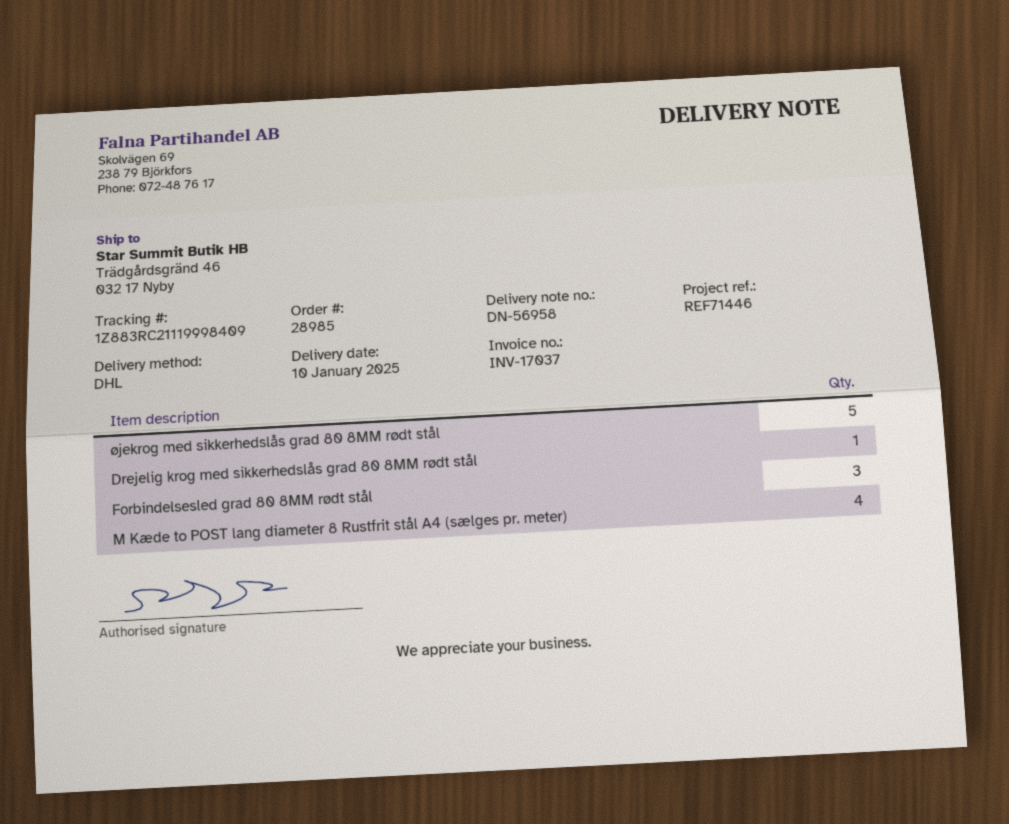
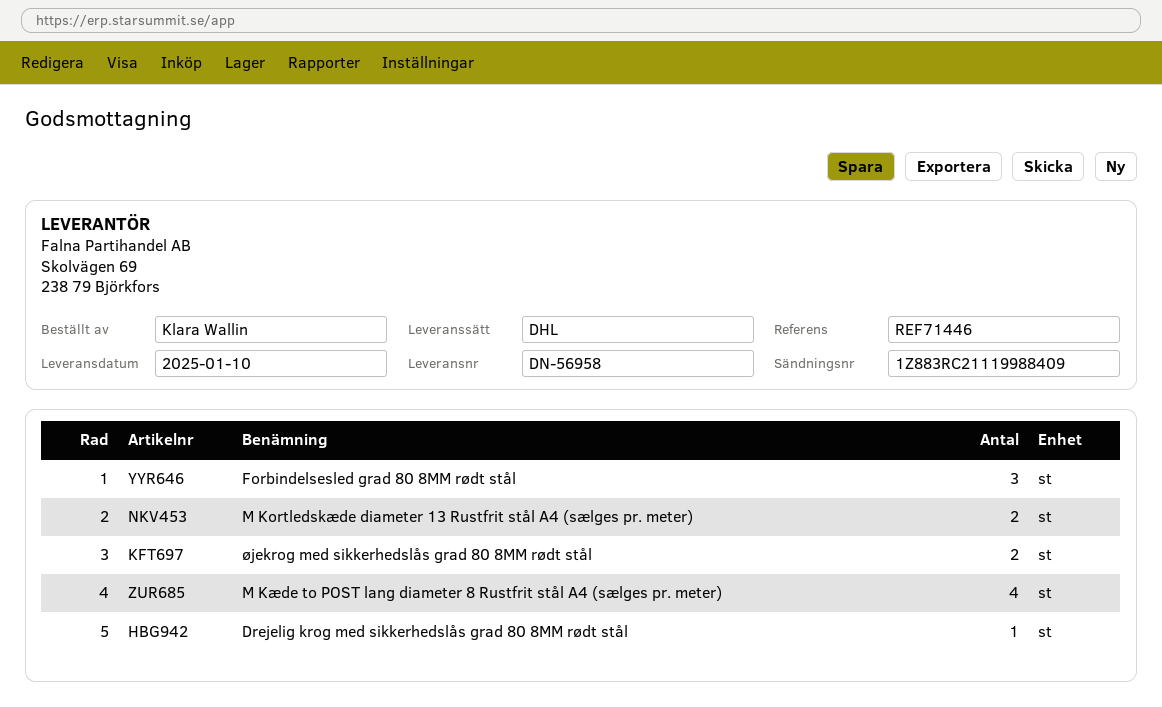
tracking number: 1Z883RC21119998409 -> 1Z883RC21119988409
øjekrog med sikkerhedslås grad 80 8MM rødt stål: 5 -> 2
M Kortledskæde diameter 13 Rustfrit stål A4 (sælges pr. meter): none -> 2

